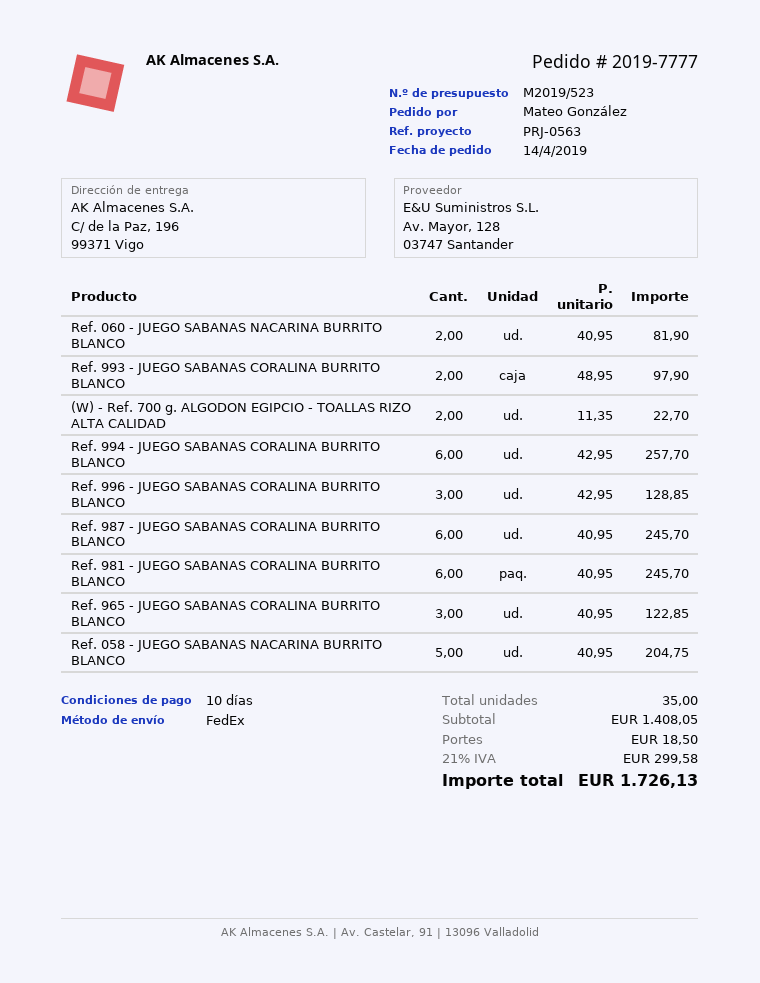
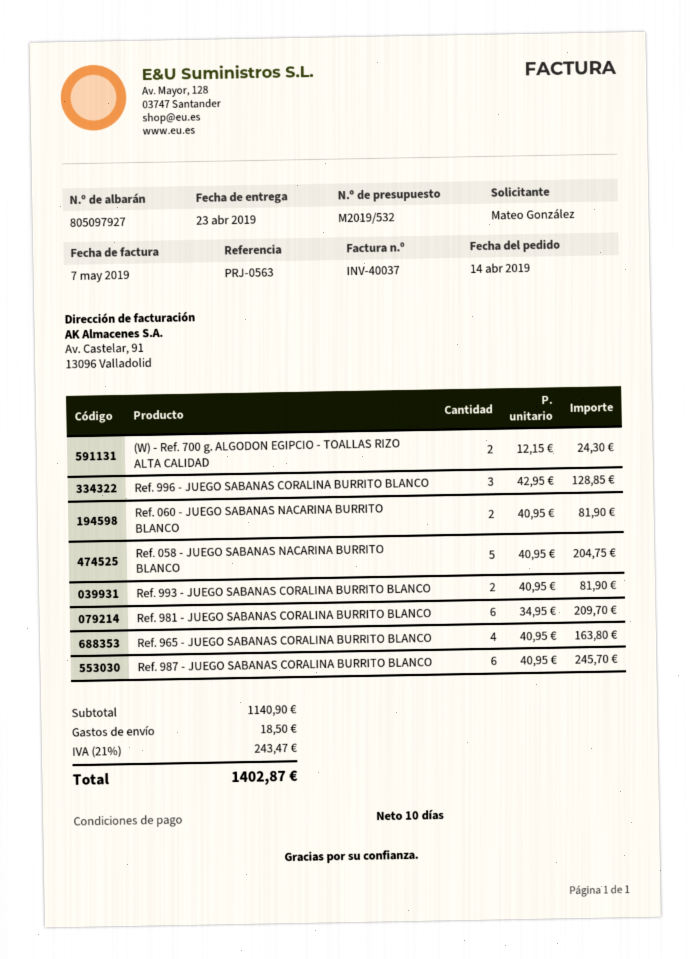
quote number: M2019/523 -> M2019/532
Ref. 993 - JUEGO SABANAS CORALINA BURRITO BLANCO: 2 x 48.95 = 97.90 -> 2 x 40.95 = 81.90
(W) - Ref. 700 g. ALGODON EGIPCIO - TOALLAS RIZO ALTA CALIDAD: 2 x 11.35 = 22.70 -> 2 x 12.15 = 24.30
Ref. 994 - JUEGO SABANAS CORALINA BURRITO BLANCO: 6 x 42.95 = 257.70 -> none
Ref. 981 - JUEGO SABANAS CORALINA BURRITO BLANCO: 6 x 40.95 = 245.70 -> 6 x 34.95 = 209.70
Ref. 965 - JUEGO SABANAS CORALINA BURRITO BLANCO: 3 x 40.95 = 122.85 -> 4 x 40.95 = 163.80
subtotal: 1408.05 -> 1140.90
tax: 21% = 299.58 -> 21% = 243.47
total: 1726.13 -> 1402.87

